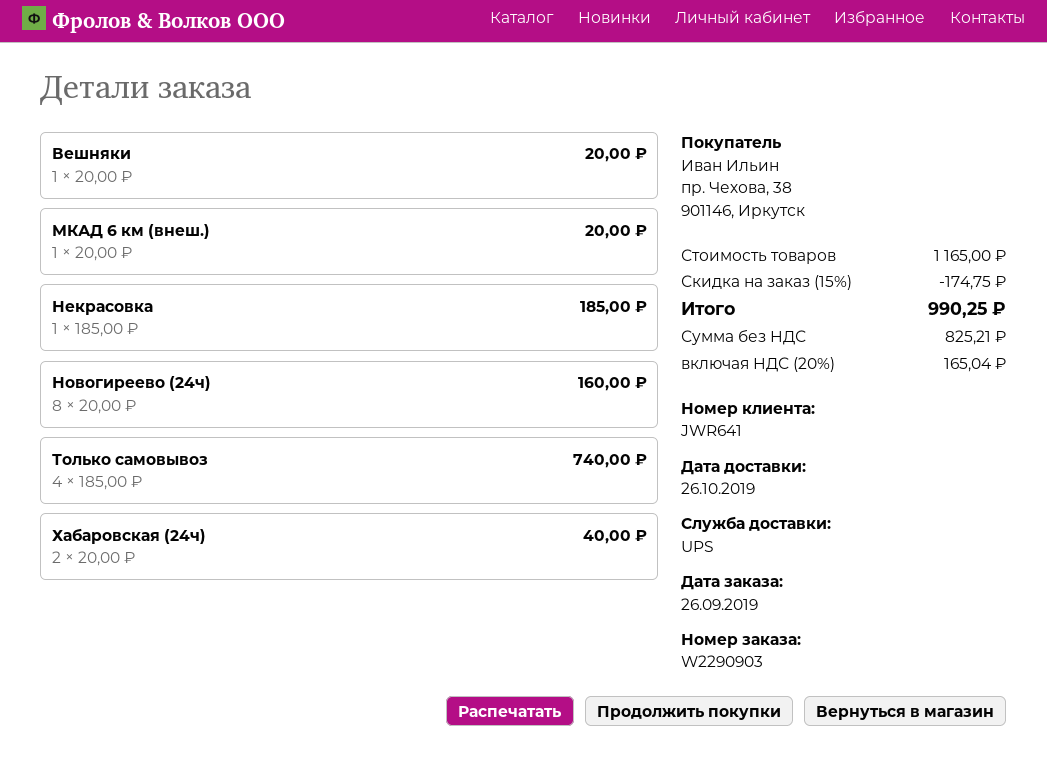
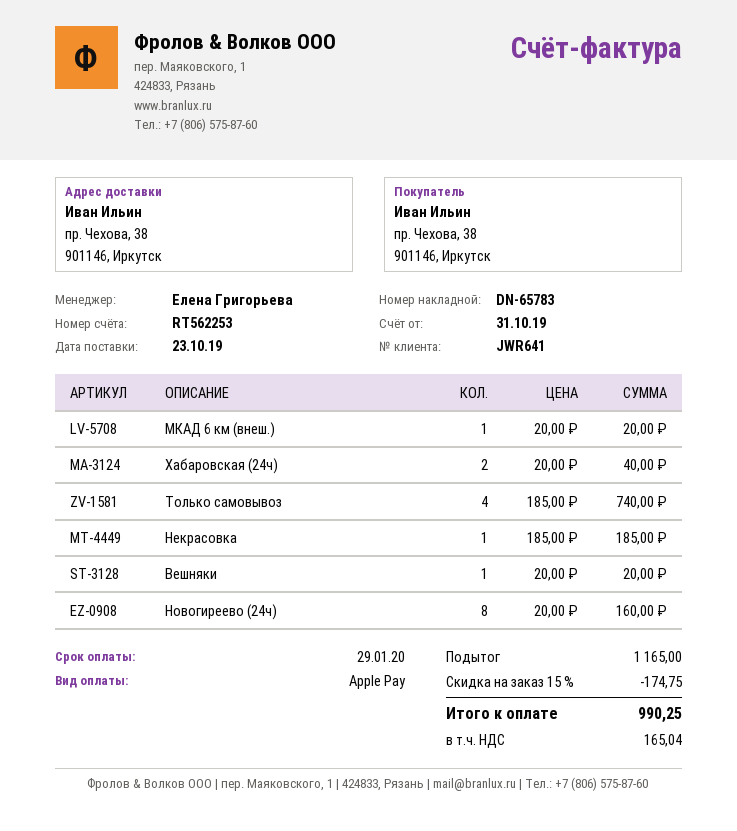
delivery date: 2019-10-26 -> 2019-10-23

